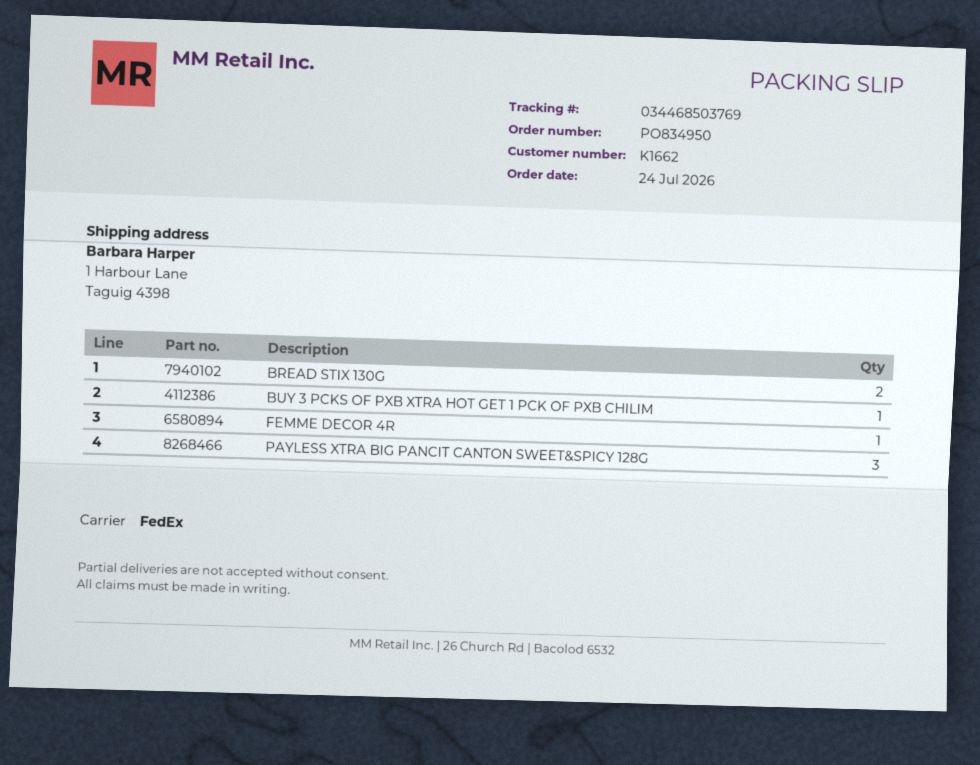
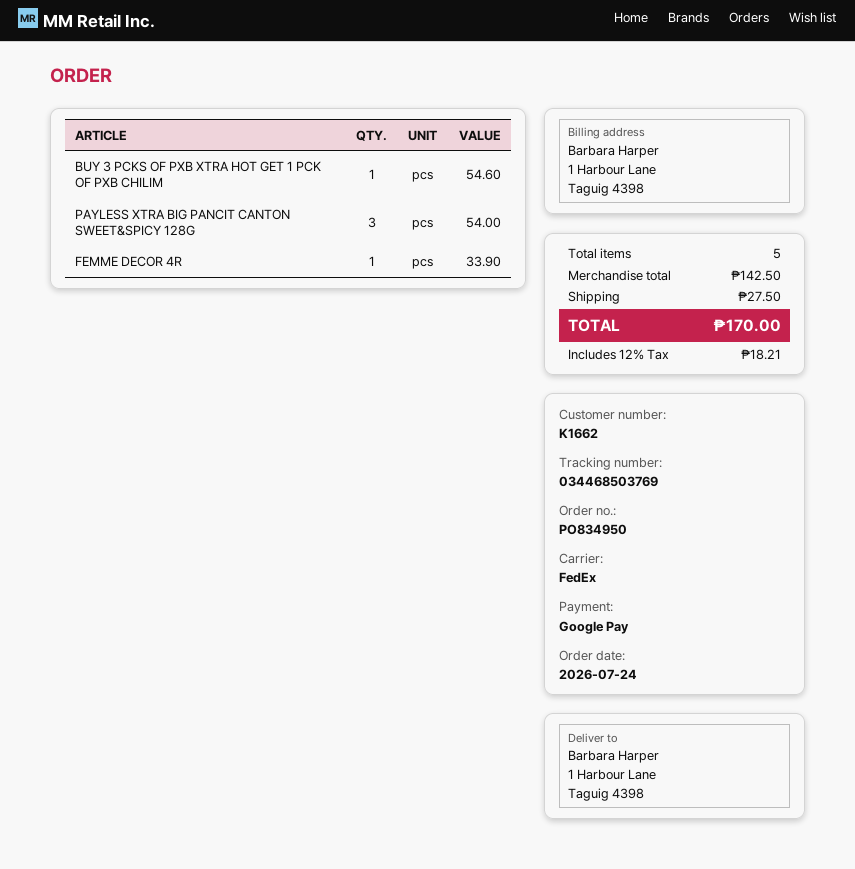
BREAD STIX 130G: 2 -> none

